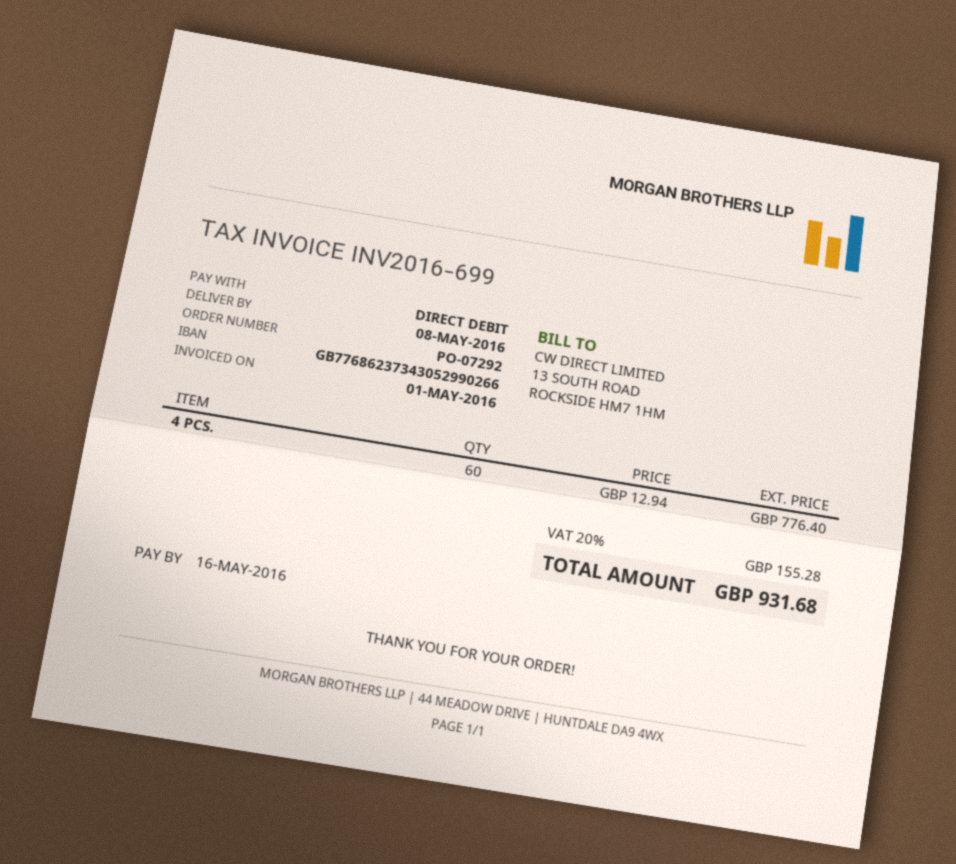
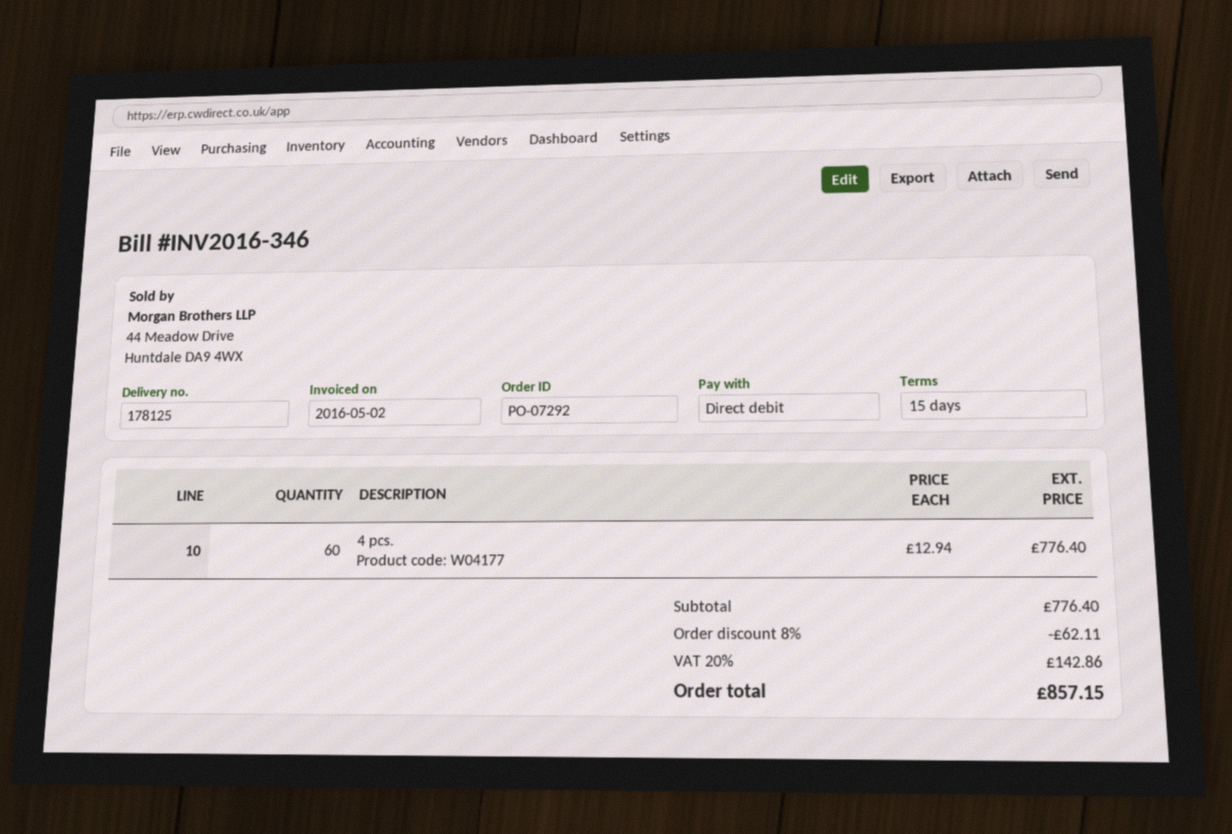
invoice number: INV2016-699 -> INV2016-346
invoice date: 2016-05-01 -> 2016-05-02
discount: none -> 8% = 62.11
tax: 20% = 155.28 -> 20% = 142.86
total: 931.68 -> 857.15

